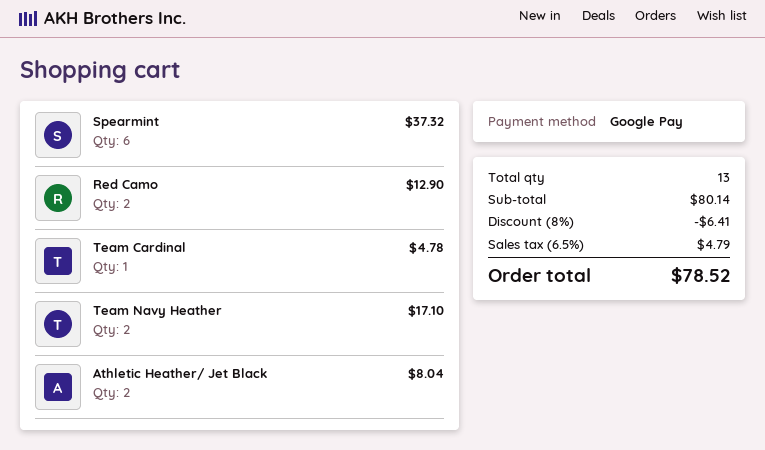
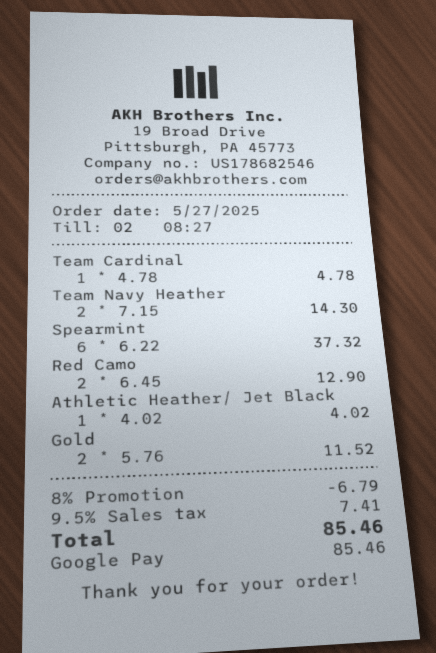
Team Navy Heather: 2 for 17.10 -> 2 for 14.30
Athletic Heather/ Jet Black: 2 for 8.04 -> 1 for 4.02
Gold: none -> 2 for 11.52
discount: 8% = 6.41 -> 8% = 6.79
tax: 6.5% = 4.79 -> 9.5% = 7.41
total: 78.52 -> 85.46

